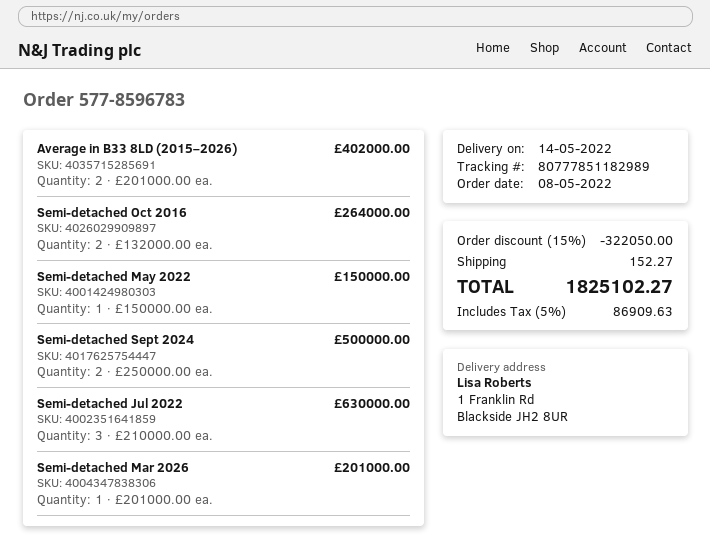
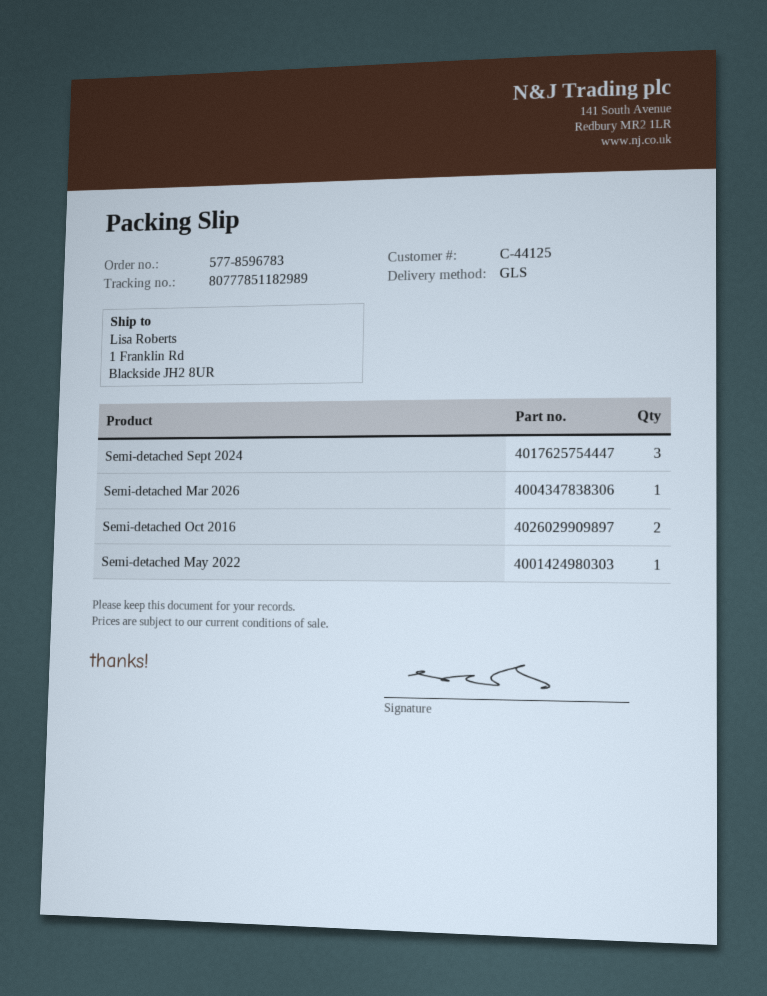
Average in B33 8LD (2015–2026): 2 -> none
Semi-detached Sept 2024: 2 -> 3
Semi-detached Jul 2022: 3 -> none

